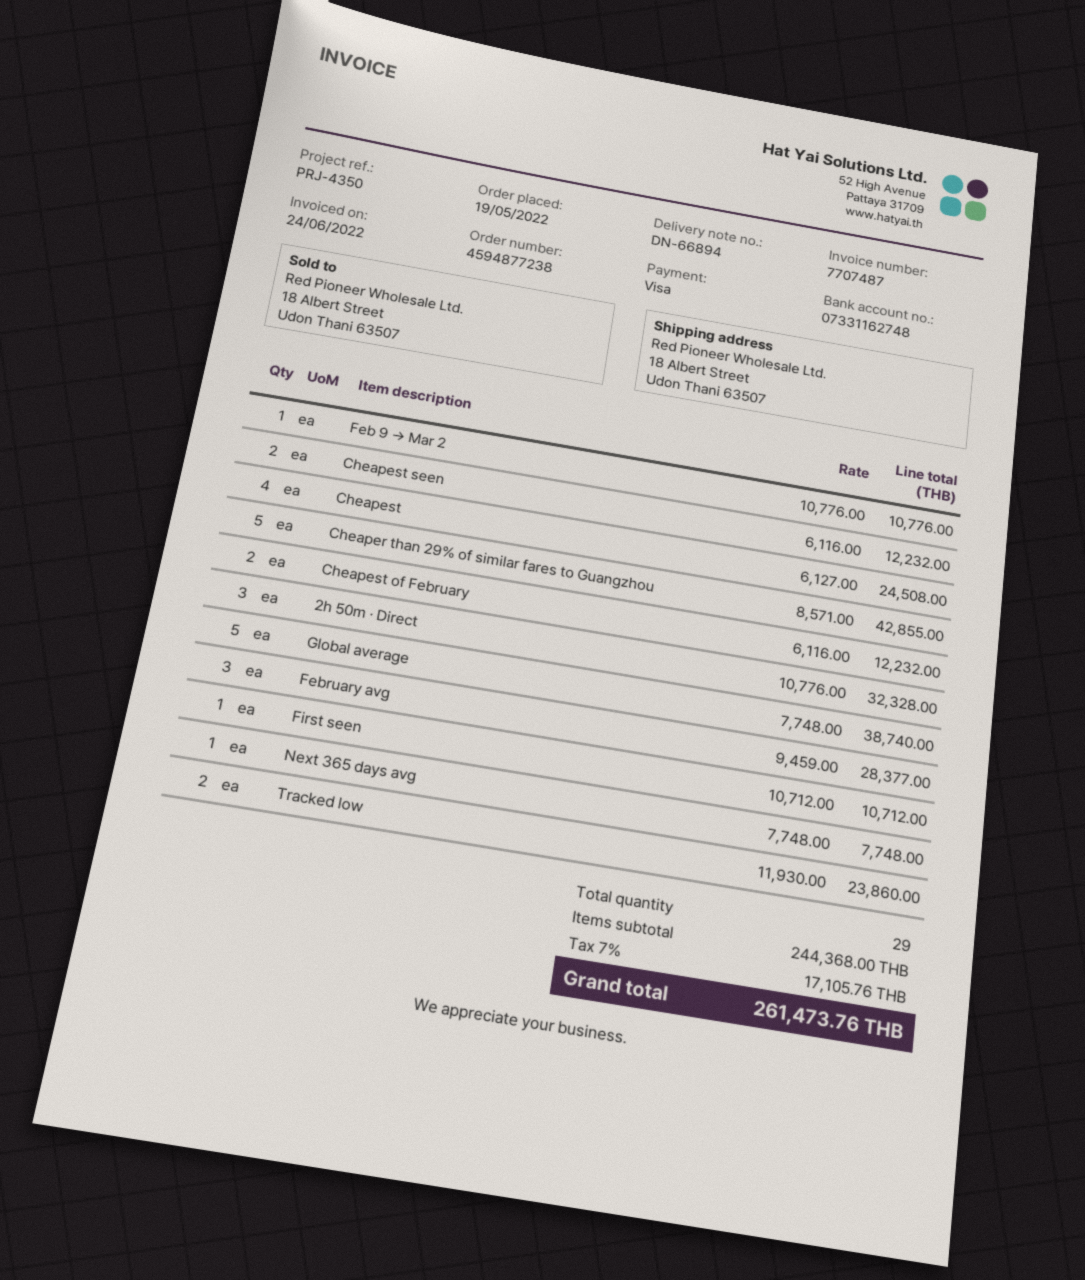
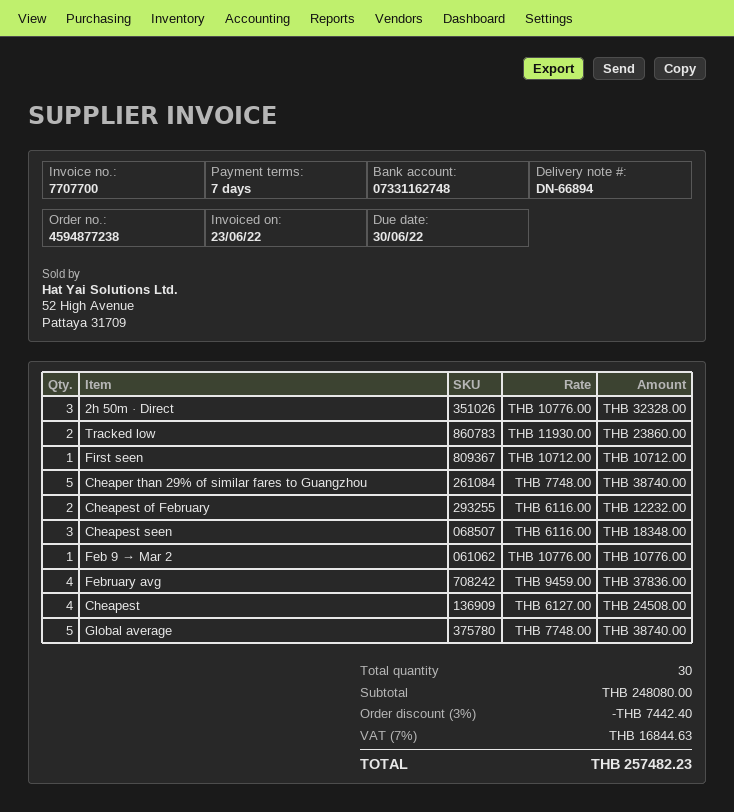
invoice number: 7707487 -> 7707700
invoice date: 2022-06-24 -> 2022-06-23
Cheapest seen: 2 x 6116.00 = 12232.00 -> 3 x 6116.00 = 18348.00
Cheaper than 29% of similar fares to Guangzhou: 5 x 8571.00 = 42855.00 -> 5 x 7748.00 = 38740.00
February avg: 3 x 9459.00 = 28377.00 -> 4 x 9459.00 = 37836.00
Next 365 days avg: 1 x 7748.00 = 7748.00 -> none
total quantity: 29 -> 30
subtotal: 244368.00 -> 248080.00
discount: none -> 3% = 7442.40
tax: 7% = 17105.76 -> 7% = 16844.63
total: 261473.76 -> 257482.23

